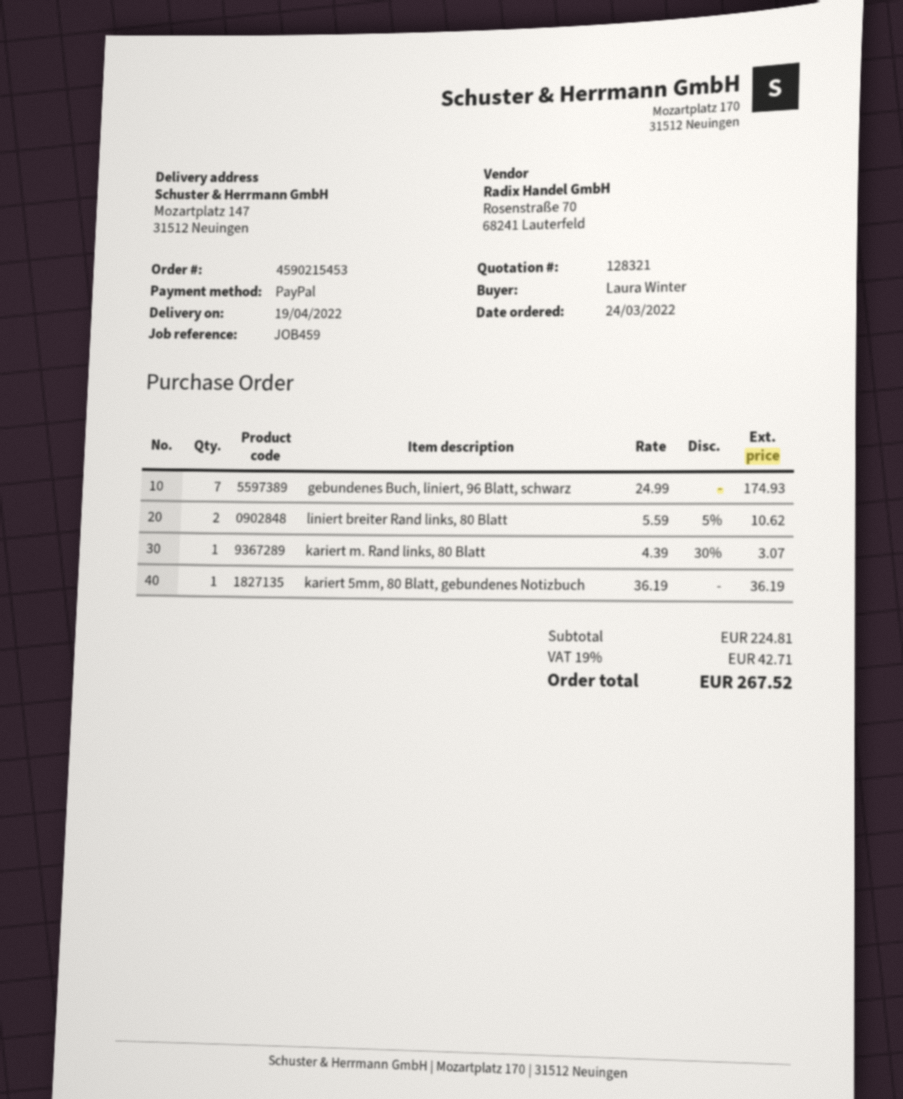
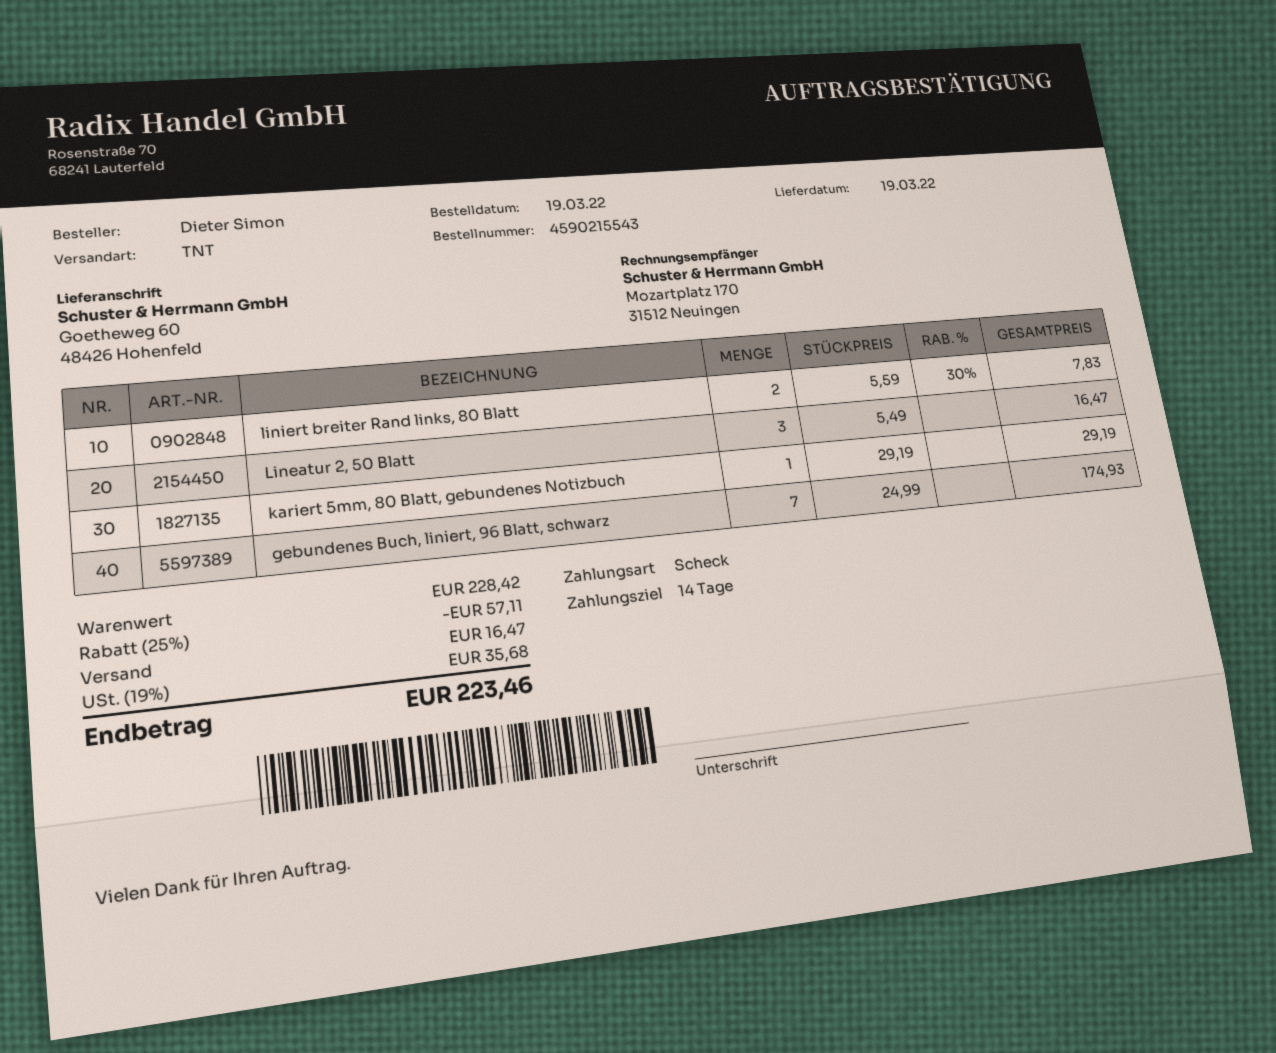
order number: 4590215453 -> 4590215543
order date: 2022-03-24 -> 2022-03-19
delivery date: 2022-04-19 -> 2022-03-19
ordered by: Laura Winter -> Dieter Simon
payment method: PayPal -> cheque
ship to: Mozartplatz 147, 31512 Neuingen -> Goetheweg 60, 48426 Hohenfeld
liniert breiter Rand links, 80 Blatt: 2 x 5.59 - 5% = 10.62 -> 2 x 5.59 - 30% = 7.83
kariert m. Rand links, 80 Blatt: 1 x 4.39 - 30% = 3.07 -> none
kariert 5mm, 80 Blatt, gebundenes Notizbuch: 1 x 36.19 = 36.19 -> 1 x 29.19 = 29.19
Lineatur 2, 50 Blatt: none -> 3 x 5.49 = 16.47
subtotal: 224.81 -> 228.42
discount: none -> 25% = 57.11
shipping: none -> 16.47
tax: 19% = 42.71 -> 19% = 35.68
total: 267.52 -> 223.46

